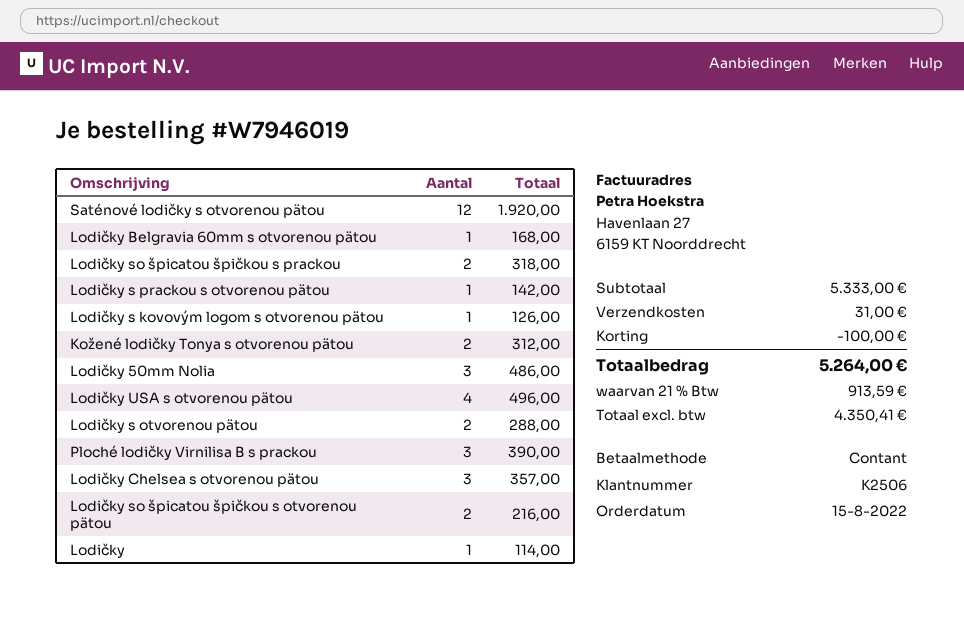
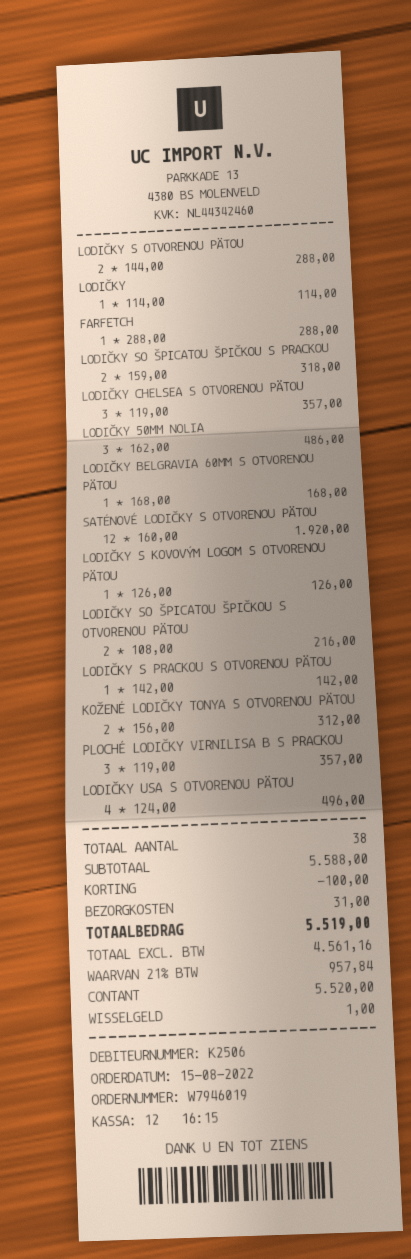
Ploché lodičky Virnilisa B s prackou: 3 for 390.00 -> 3 for 357.00
FARFETCH: none -> 1 for 288.00
subtotal: 5333.00 -> 5588.00
net: 4350.41 -> 4561.16
tax: 21% = 913.59 -> 21% = 957.84
total: 5264.00 -> 5519.00

